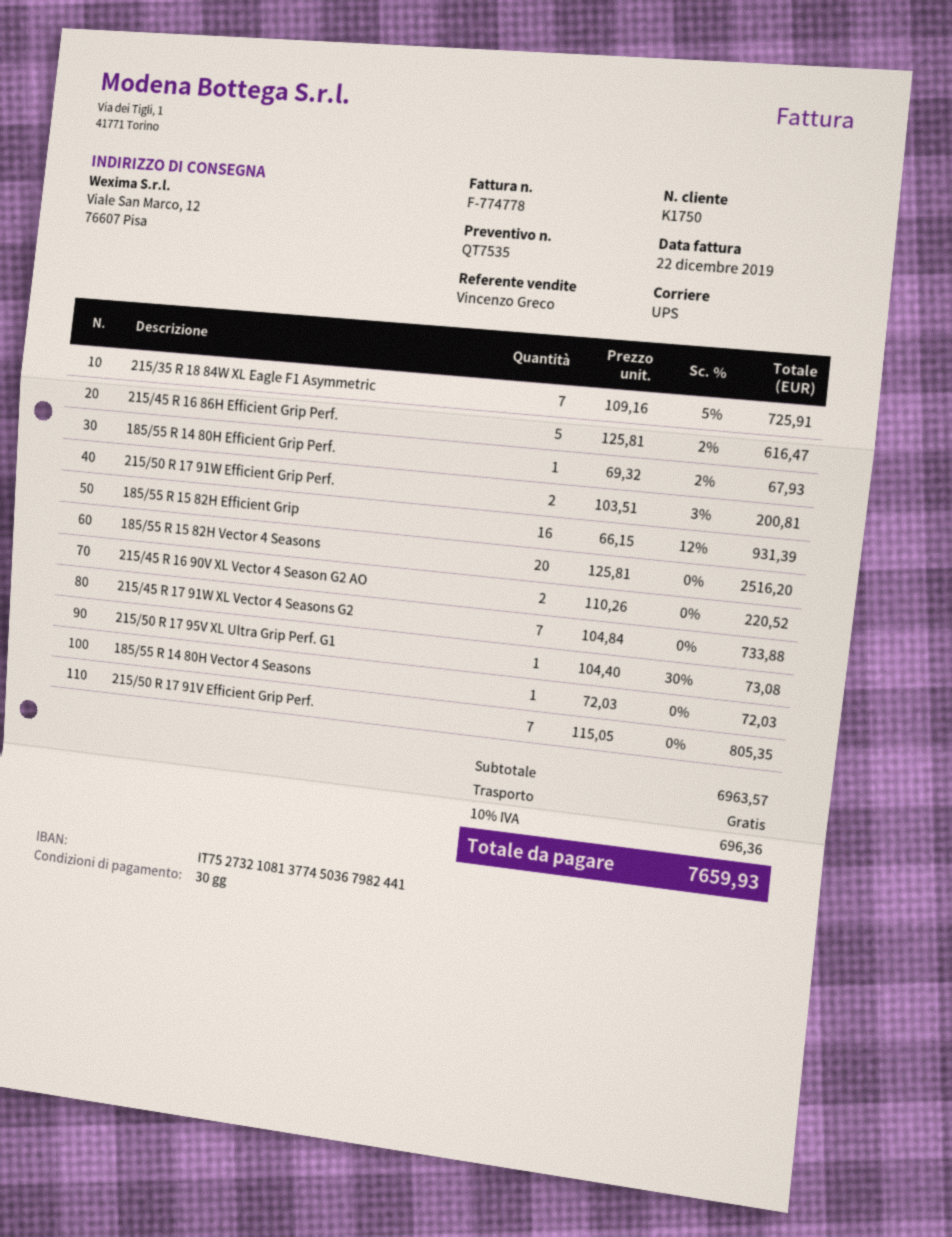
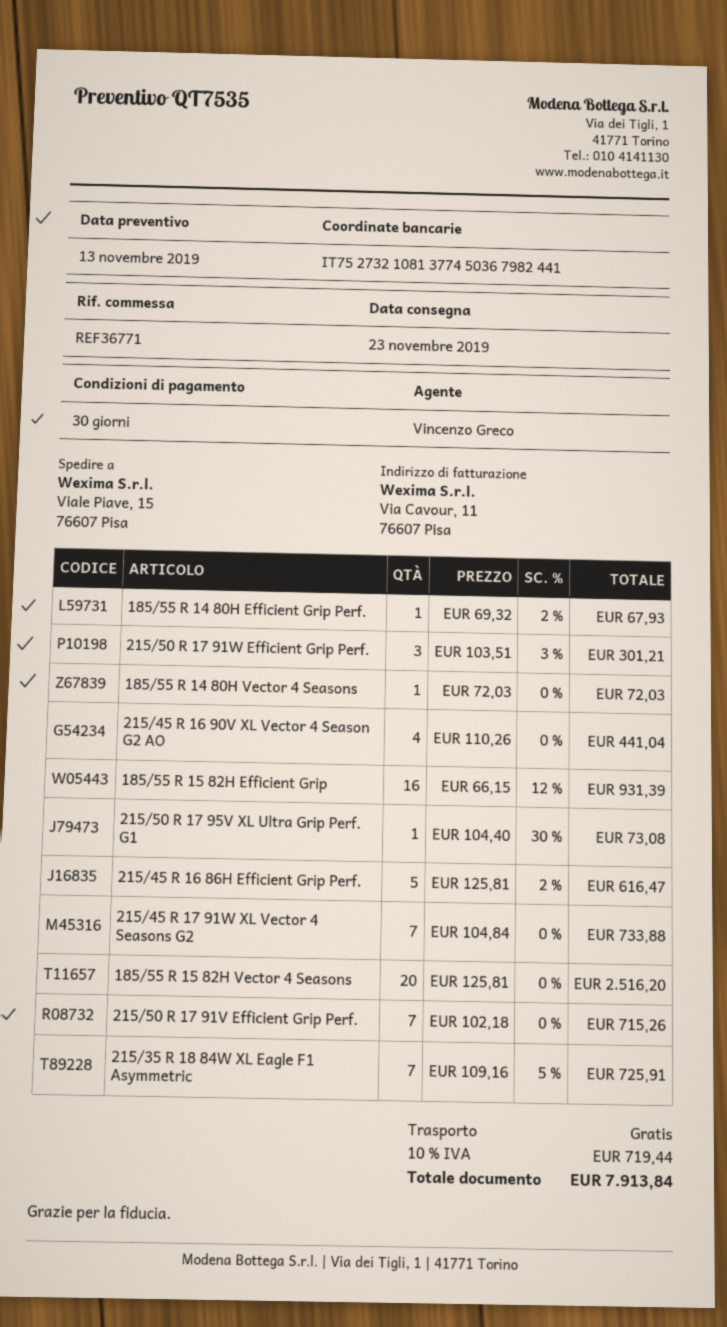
ship to: Viale San Marco, 12, 76607 Pisa -> Viale Piave, 15, 76607 Pisa
215/50 R 17 91W Efficient Grip Perf.: 2 x 103.51 - 3% = 200.81 -> 3 x 103.51 - 3% = 301.21
215/45 R 16 90V XL Vector 4 Season G2 AO: 2 x 110.26 = 220.52 -> 4 x 110.26 = 441.04
215/50 R 17 91V Efficient Grip Perf.: 7 x 115.05 = 805.35 -> 7 x 102.18 = 715.26
tax: 10% = 696.36 -> 10% = 719.44
total: 7659.93 -> 7913.84

